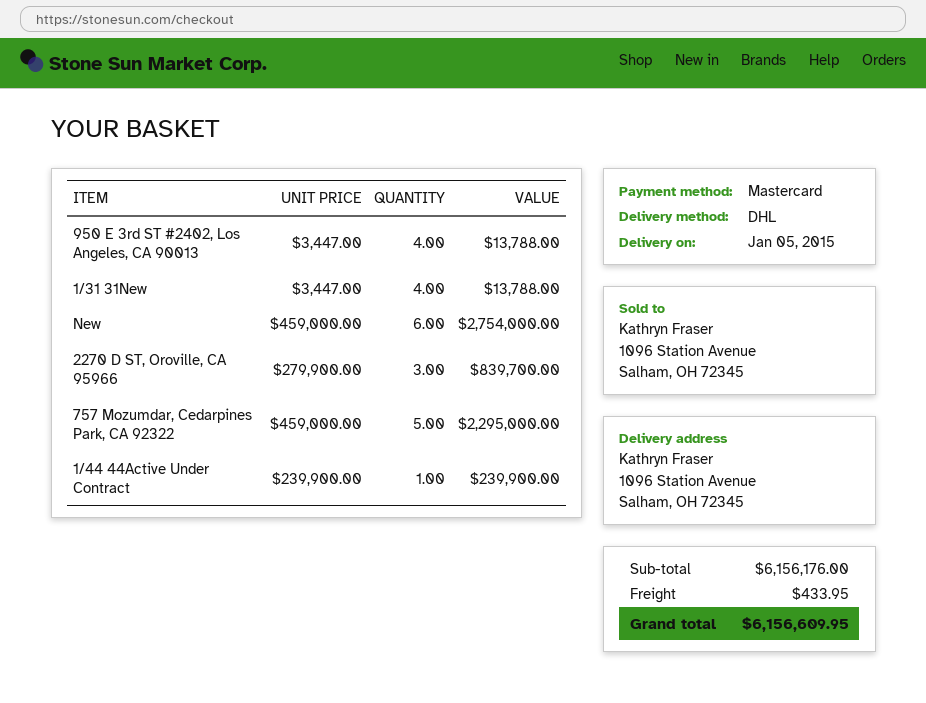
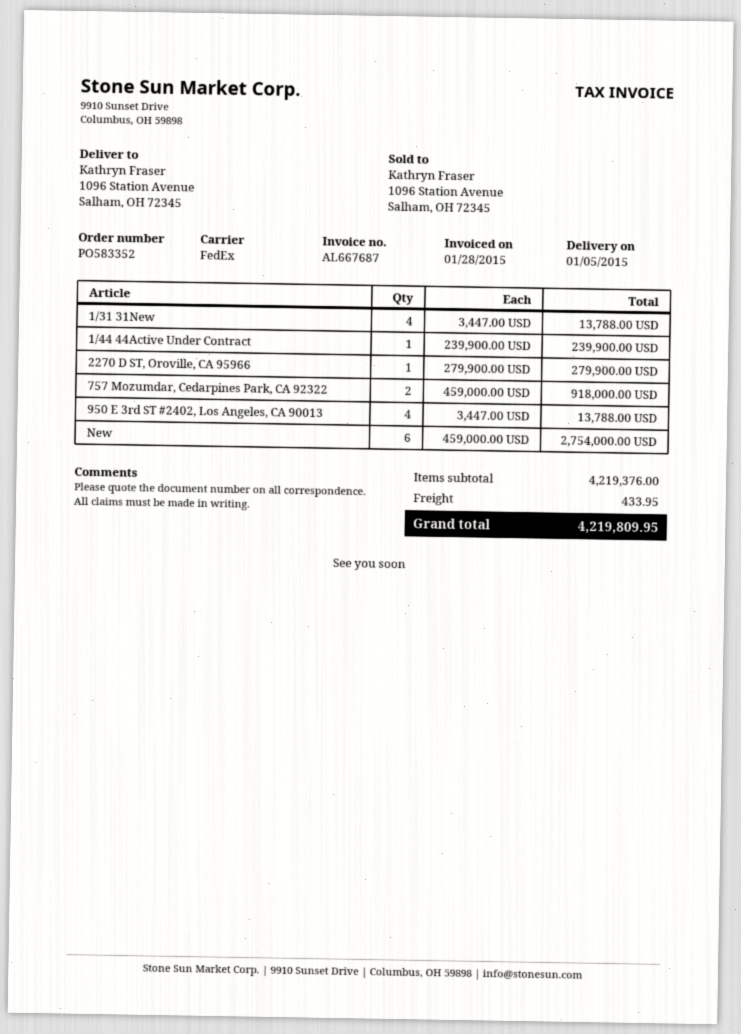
shipping method: DHL -> FedEx
2270 D ST, Oroville, CA 95966: 3 x 279900.00 = 839700.00 -> 1 x 279900.00 = 279900.00
757 Mozumdar, Cedarpines Park, CA 92322: 5 x 459000.00 = 2295000.00 -> 2 x 459000.00 = 918000.00
subtotal: 6156176.00 -> 4219376.00
total: 6156609.95 -> 4219809.95

